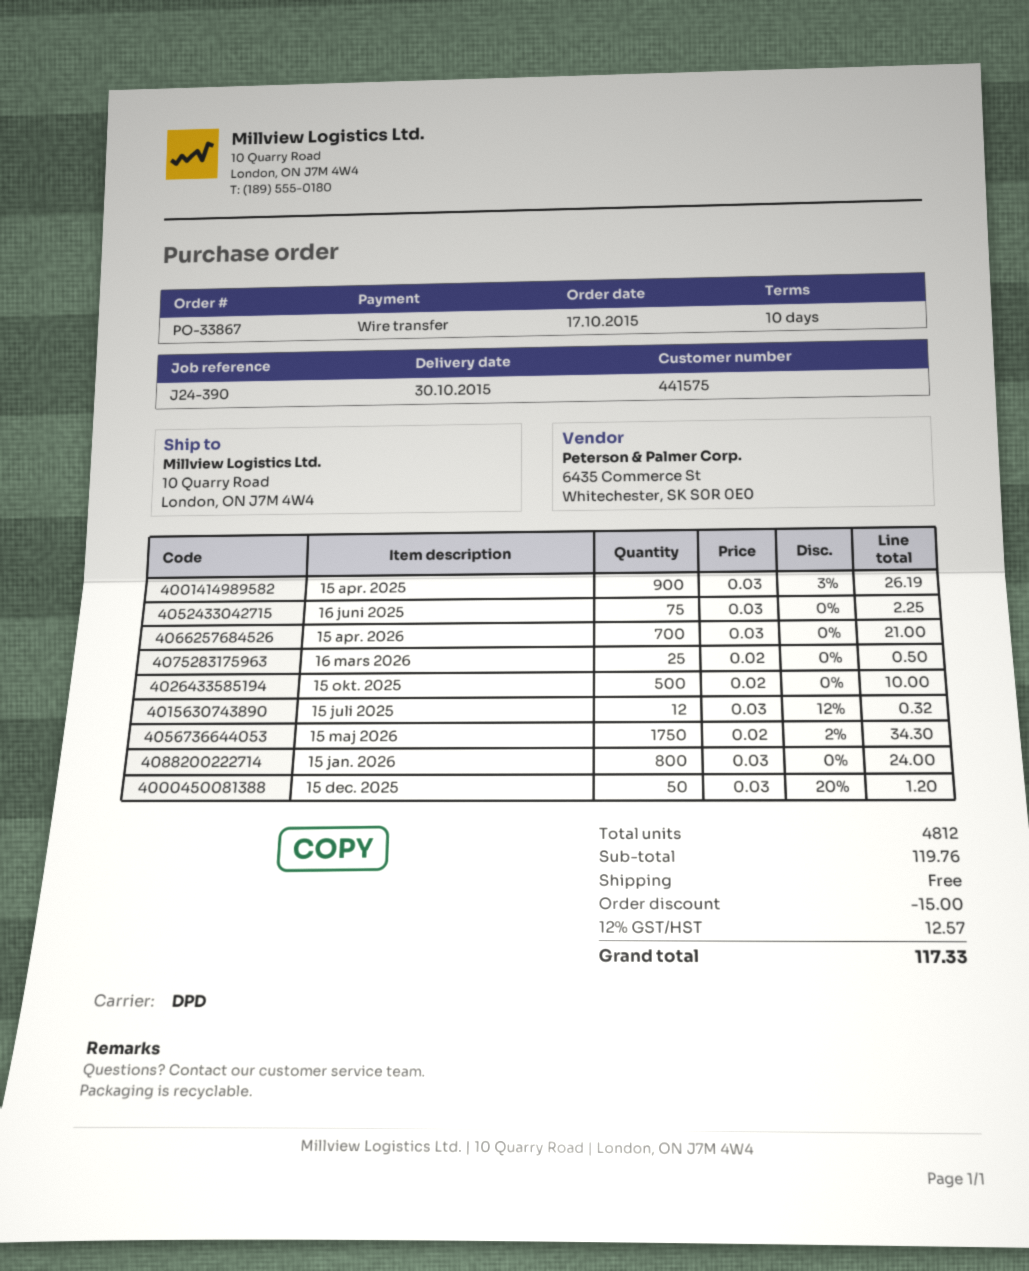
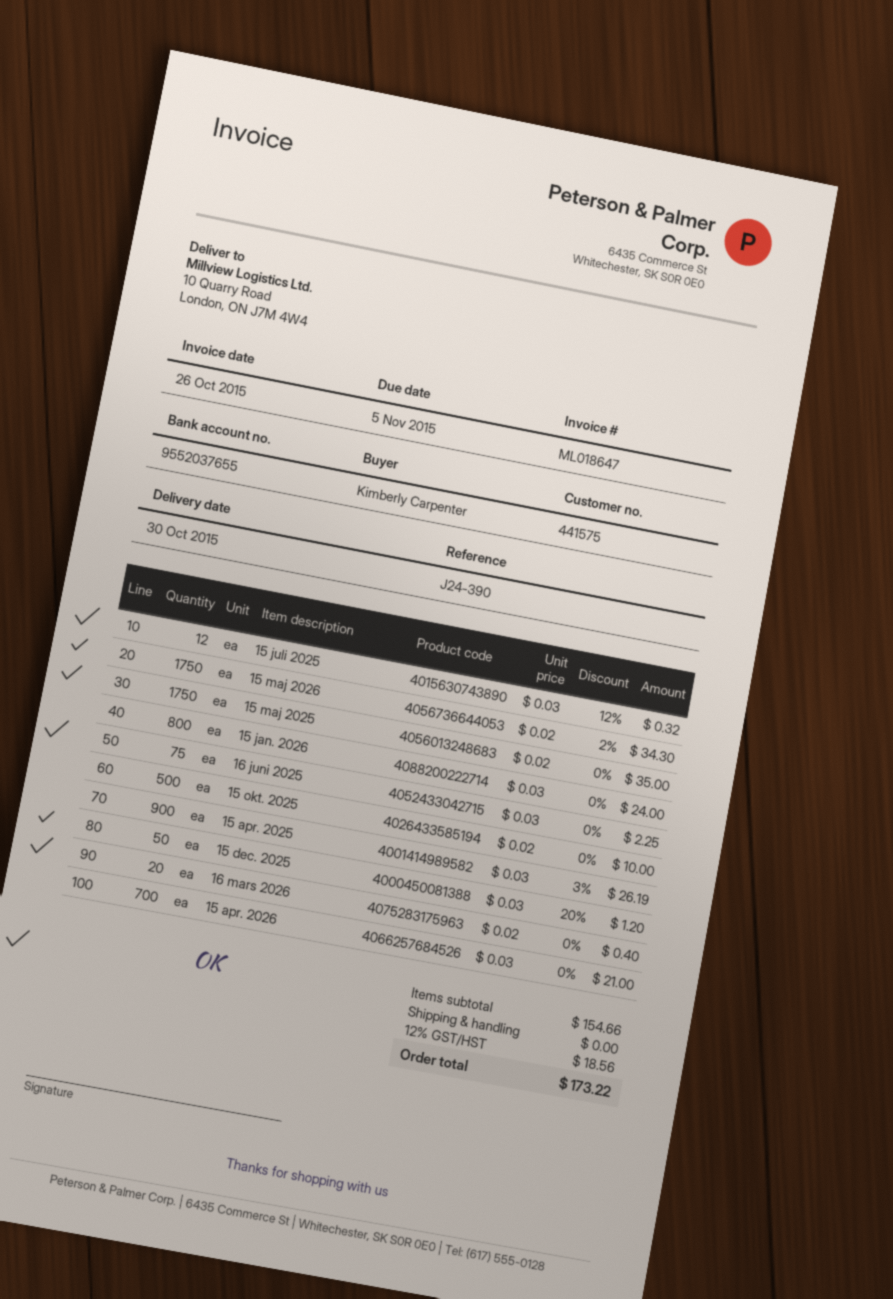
16 mars 2026: 25 x 0.02 = 0.50 -> 20 x 0.02 = 0.40
15 maj 2025: none -> 1750 x 0.02 = 35.00
subtotal: 119.76 -> 154.66
discount: 15.00 -> none
tax: 12% = 12.57 -> 12% = 18.56
total: 117.33 -> 173.22

